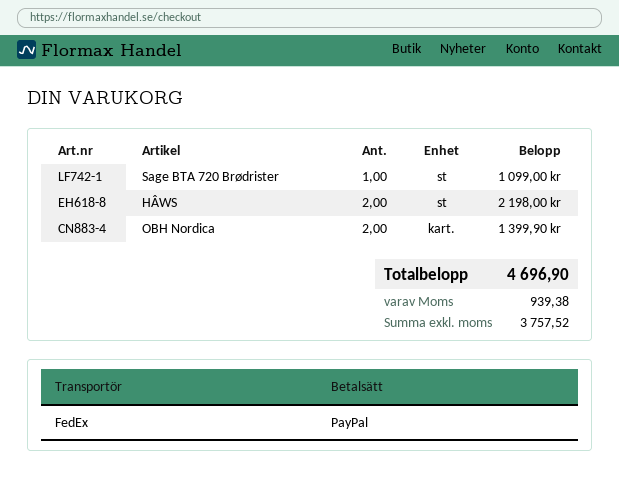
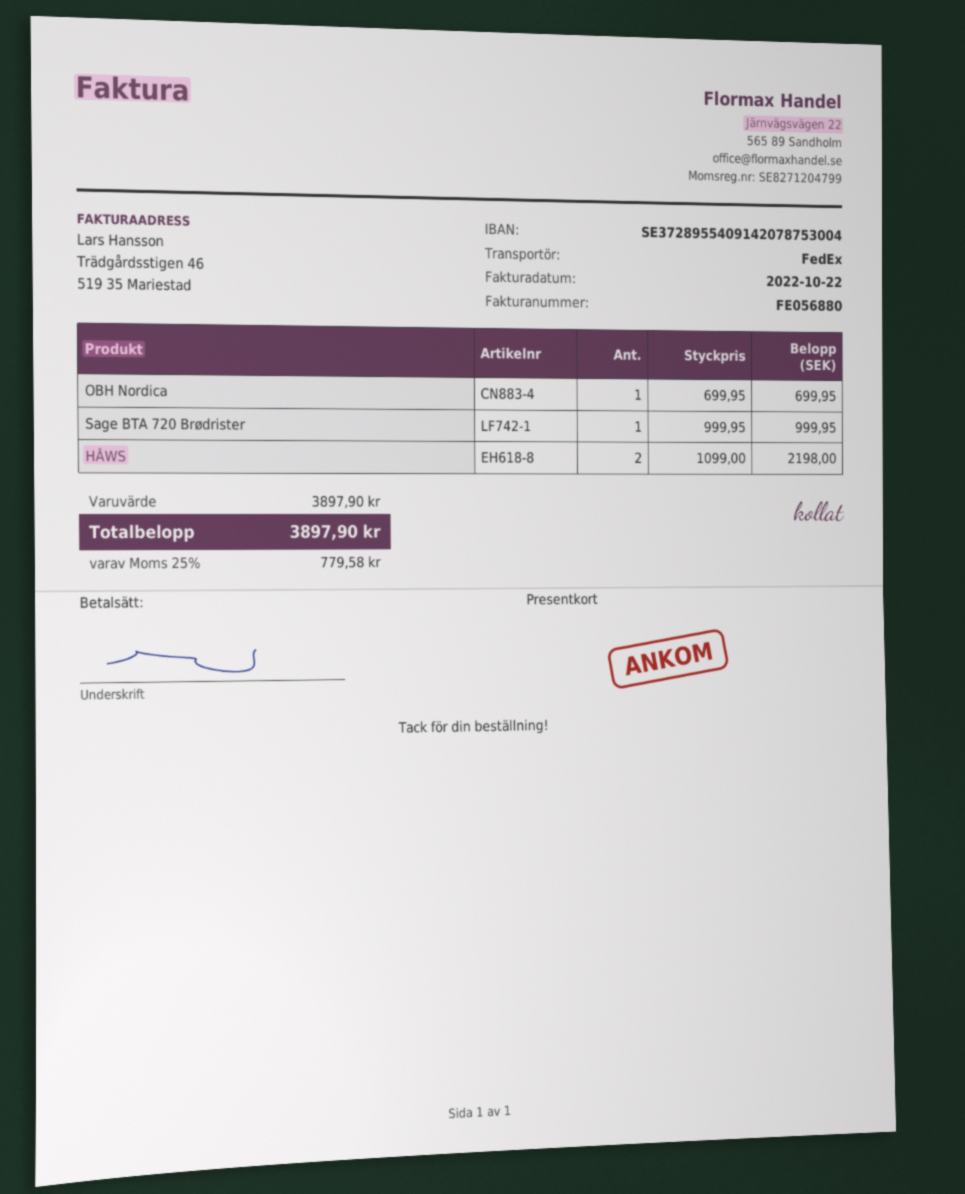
payment method: PayPal -> gift card
Sage BTA 720 Brødrister: 1 for 1099.00 -> 1 for 999.95
OBH Nordica: 2 for 1399.90 -> 1 for 699.95
tax: 939.38 -> 779.58
total: 4696.90 -> 3897.90

